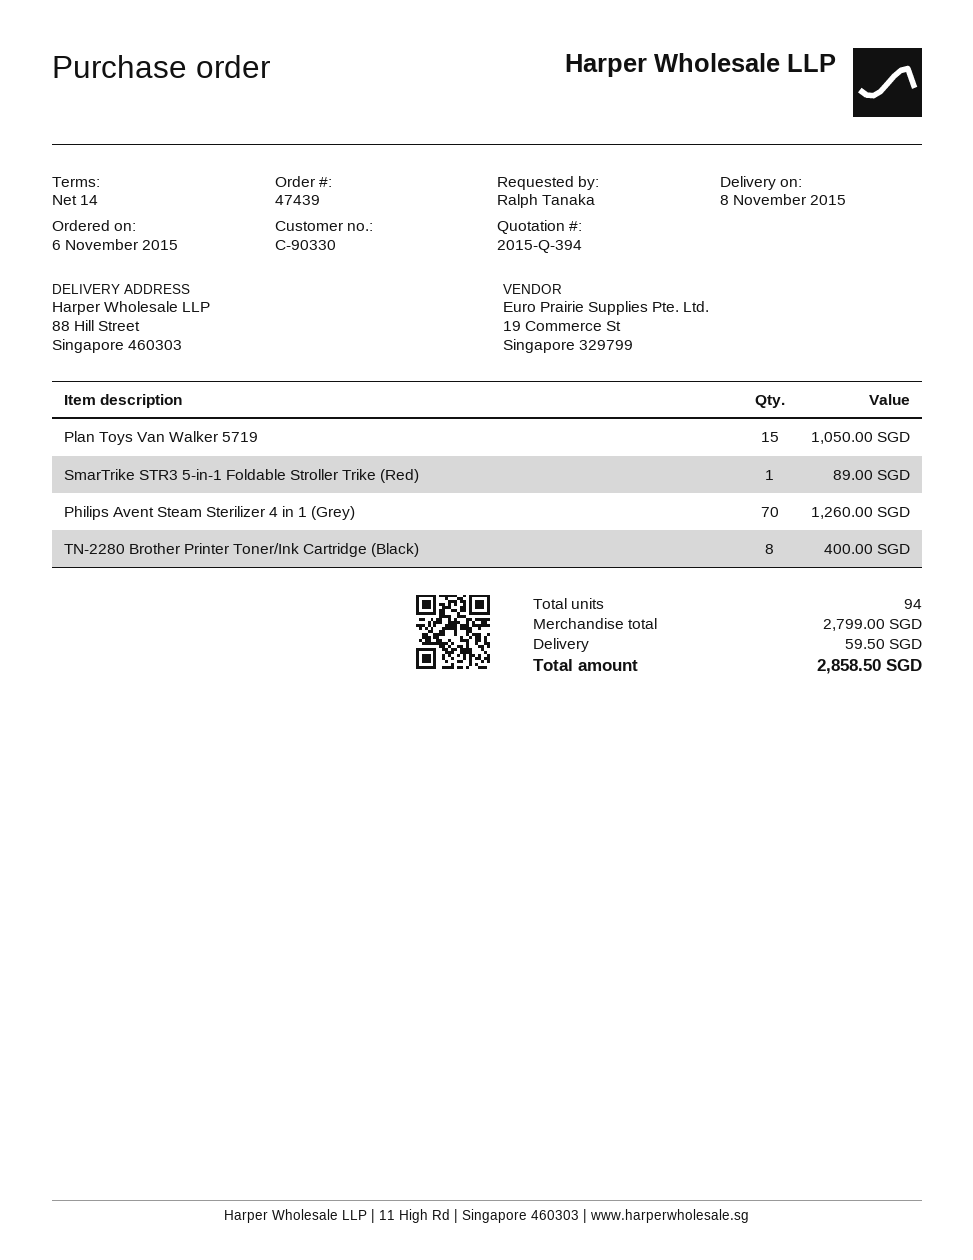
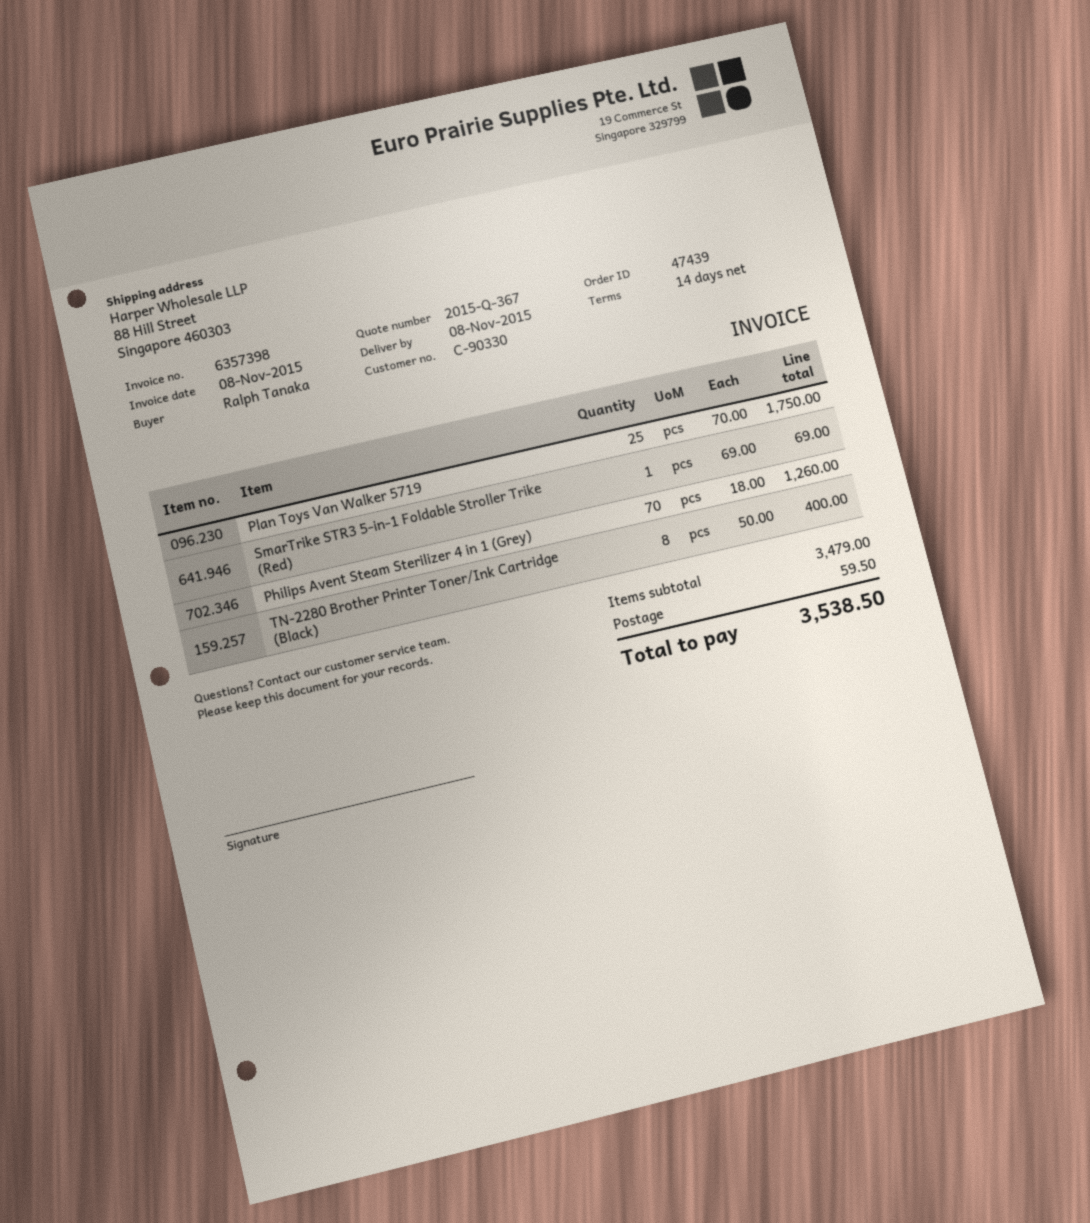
quote number: 2015-Q-394 -> 2015-Q-367
Plan Toys Van Walker 5719: 15 for 1050.00 -> 25 for 1750.00
SmarTrike STR3 5-in-1 Foldable Stroller Trike (Red): 1 for 89.00 -> 1 for 69.00
subtotal: 2799.00 -> 3479.00
total: 2858.50 -> 3538.50

